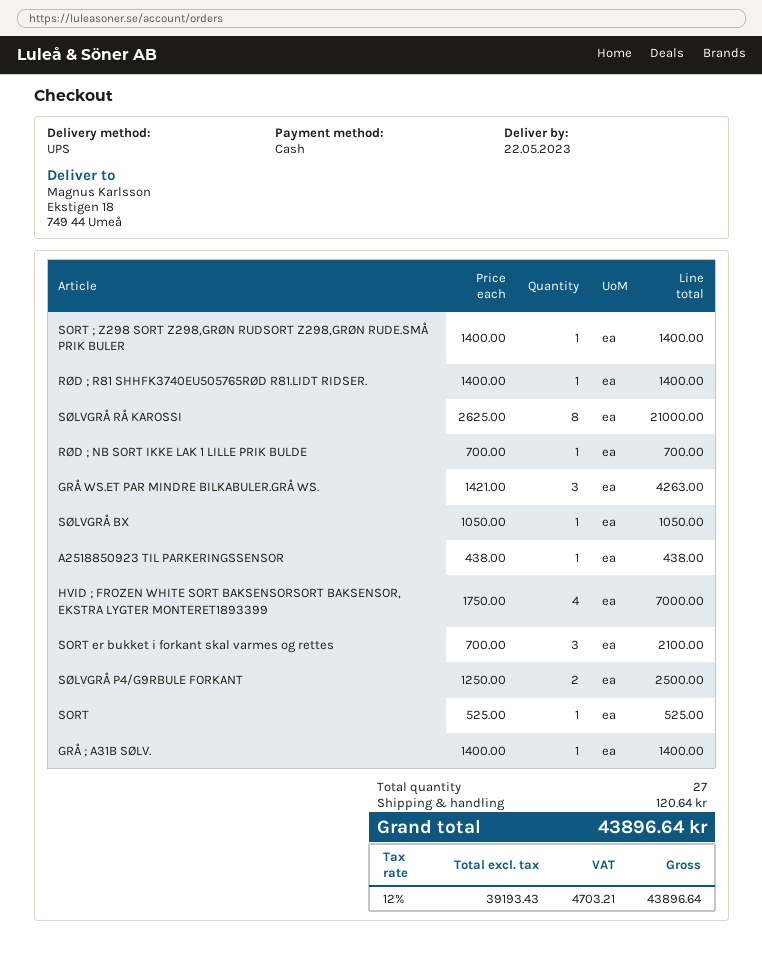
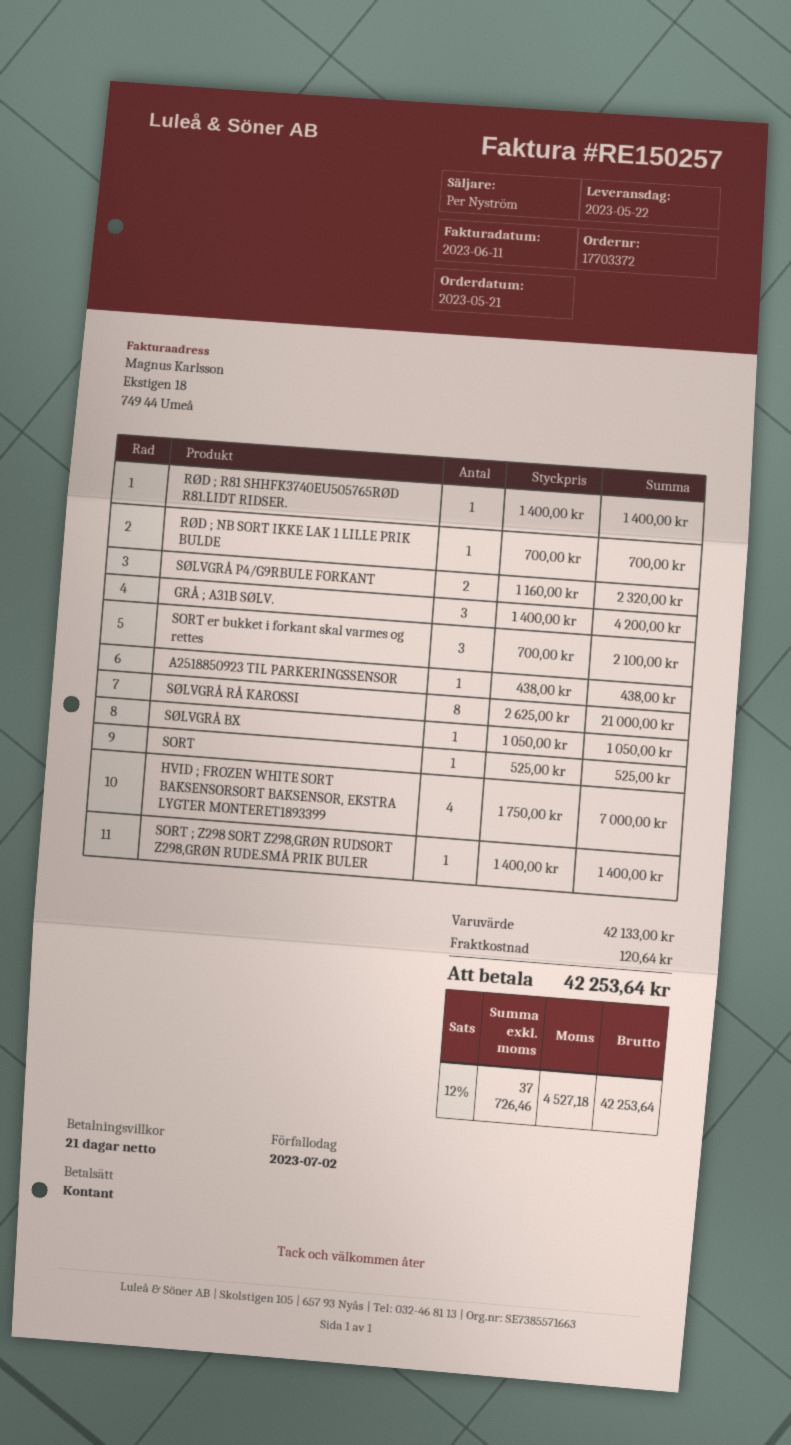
GRÅ WS.ET PAR MINDRE BILKABULER.GRÅ WS.: 3 x 1421.00 = 4263.00 -> none
SØLVGRÅ P4/G9RBULE FORKANT: 2 x 1250.00 = 2500.00 -> 2 x 1160.00 = 2320.00
GRÅ ; A31B SØLV.: 1 x 1400.00 = 1400.00 -> 3 x 1400.00 = 4200.00
net: 39193.43 -> 37726.46
tax: 12% = 4703.21 -> 12% = 4527.18
total: 43896.64 -> 42253.64

